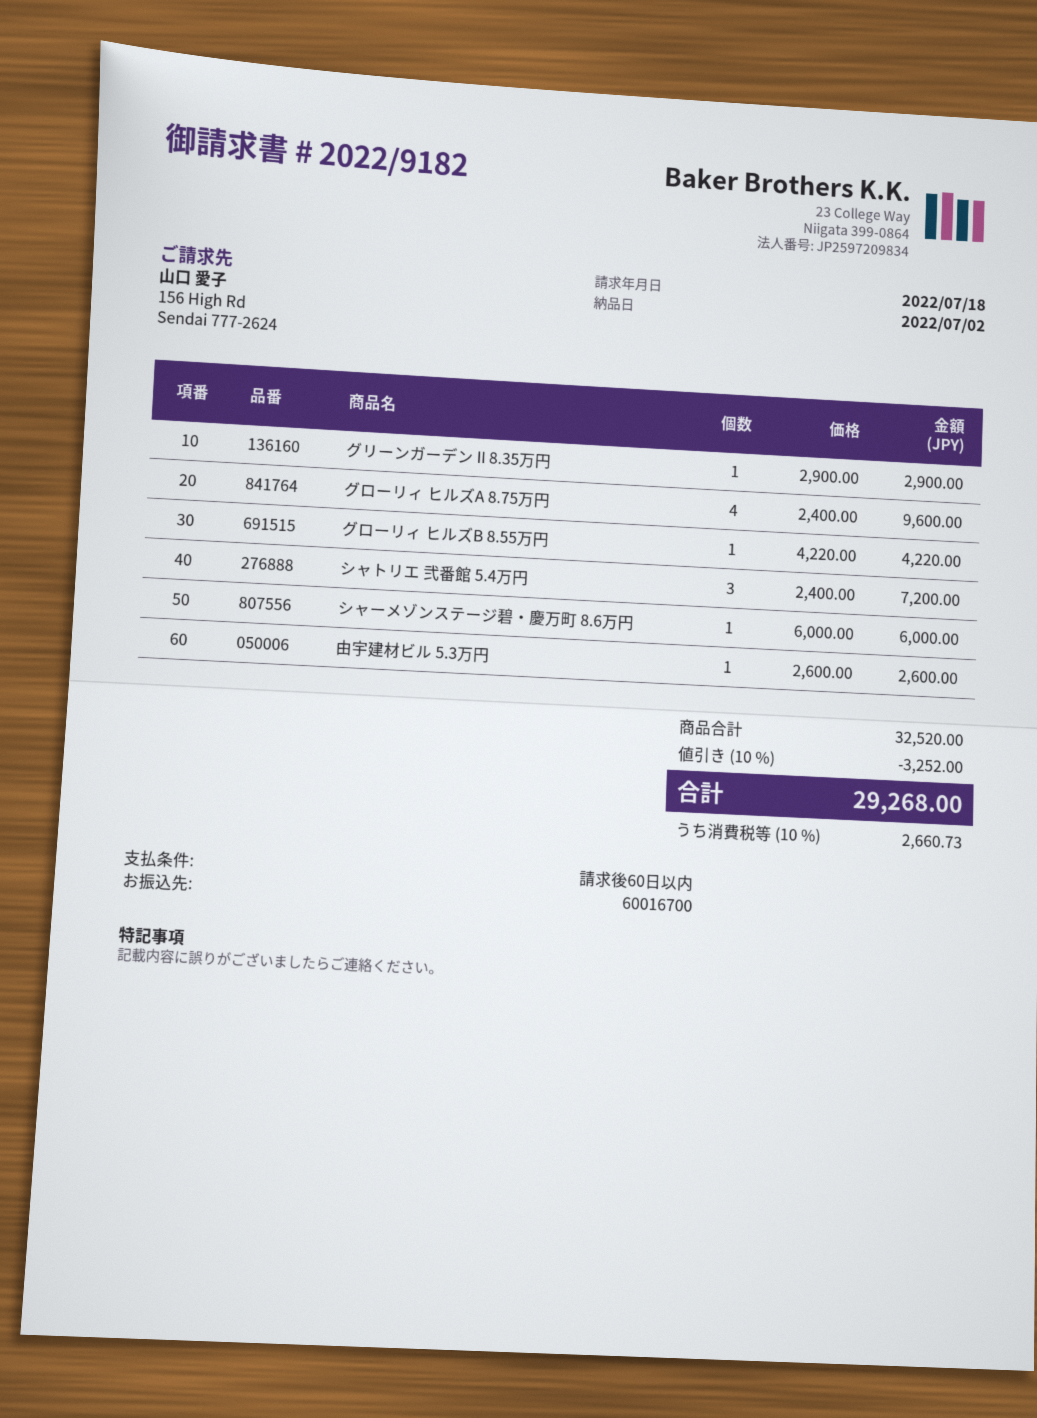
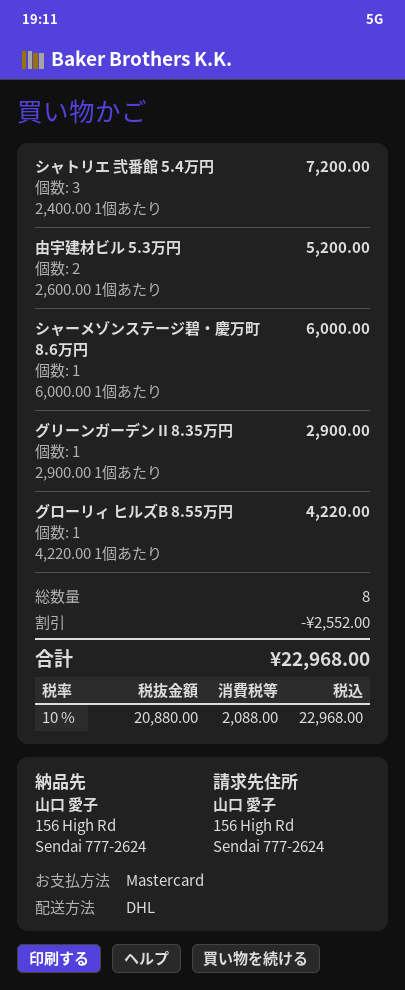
グローリィ ヒルズA 8.75万円: 4 x 2400.00 = 9600.00 -> none
由宇建材ビル 5.3万円: 1 x 2600.00 = 2600.00 -> 2 x 2600.00 = 5200.00
discount: 3252.00 -> 2552.00
tax: 10% = 2660.73 -> 10% = 2088.00
total: 29268.00 -> 22968.00

